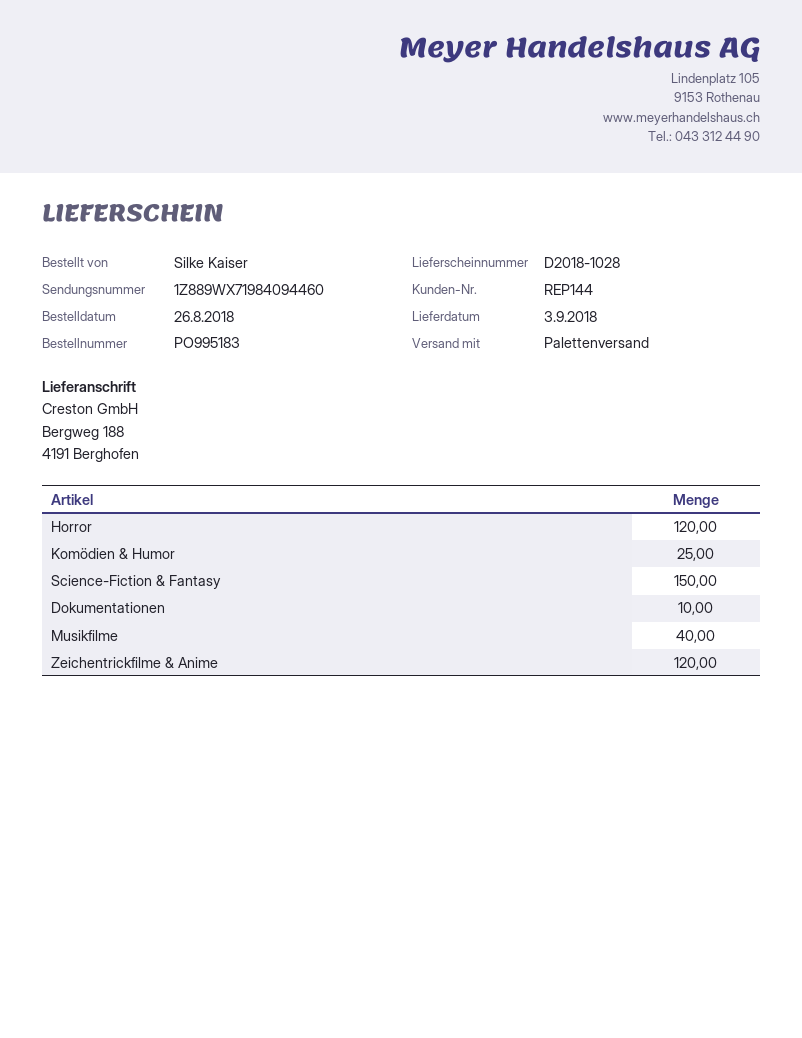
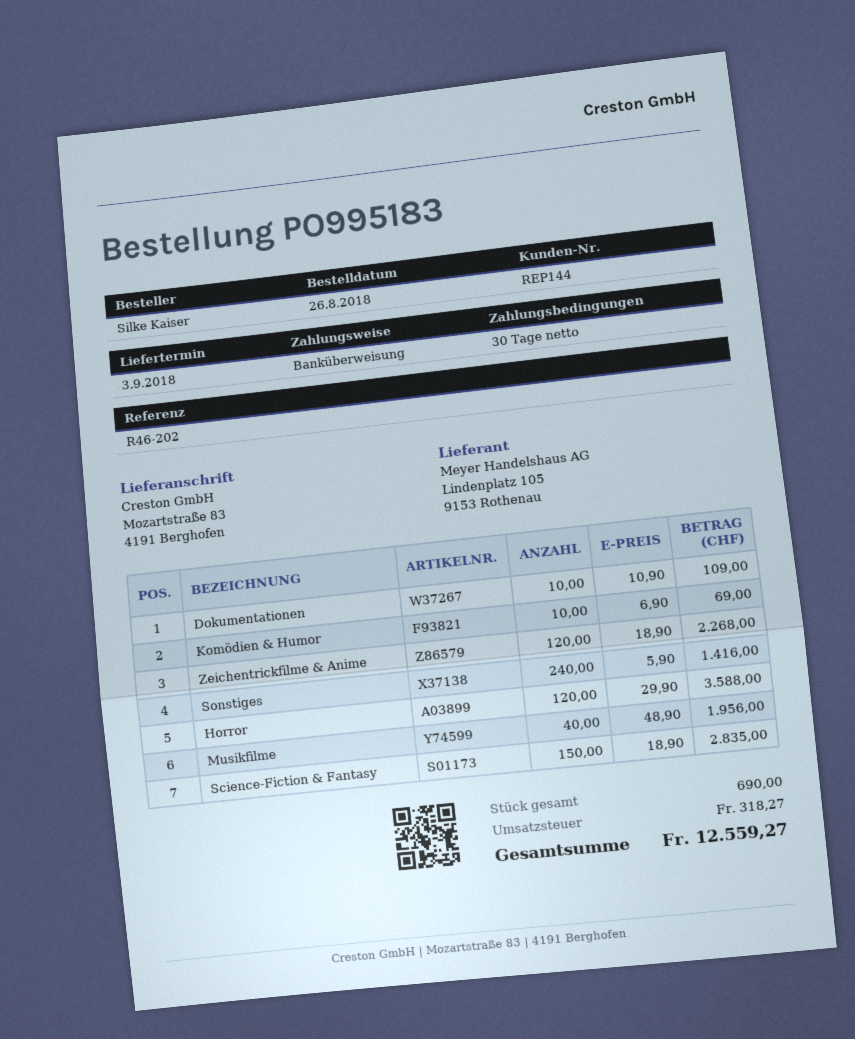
ship to: Bergweg 188, 4191 Berghofen -> Mozartstraße 83, 4191 Berghofen
Komödien & Humor: 25 -> 10
Sonstiges: none -> 240

